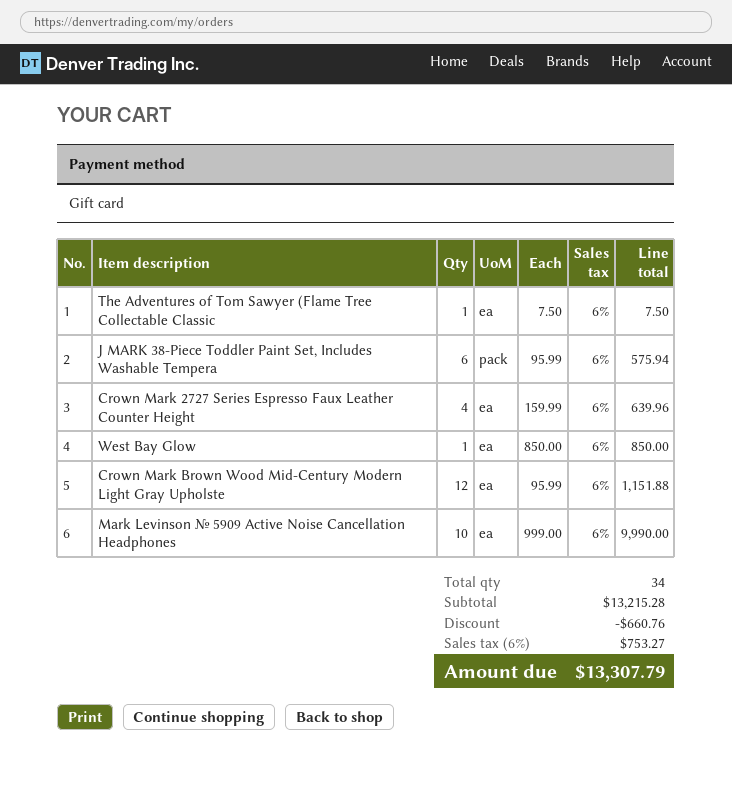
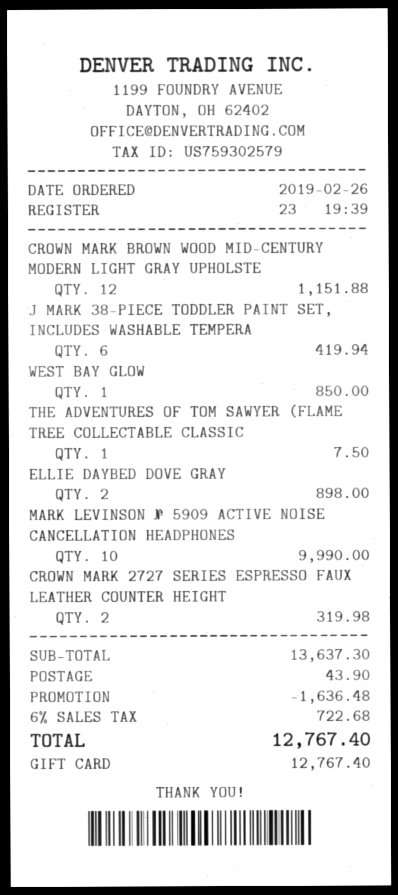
J MARK 38-Piece Toddler Paint Set, Includes Washable Tempera: 6 for 575.94 -> 6 for 419.94
Crown Mark 2727 Series Espresso Faux Leather Counter Height: 4 for 639.96 -> 2 for 319.98
ELLIE DAYBED DOVE GRAY: none -> 2 for 898.00
subtotal: 13215.28 -> 13637.30
discount: 660.76 -> 1636.48
shipping: none -> 43.90
tax: 6% = 753.27 -> 6% = 722.68
total: 13307.79 -> 12767.40

